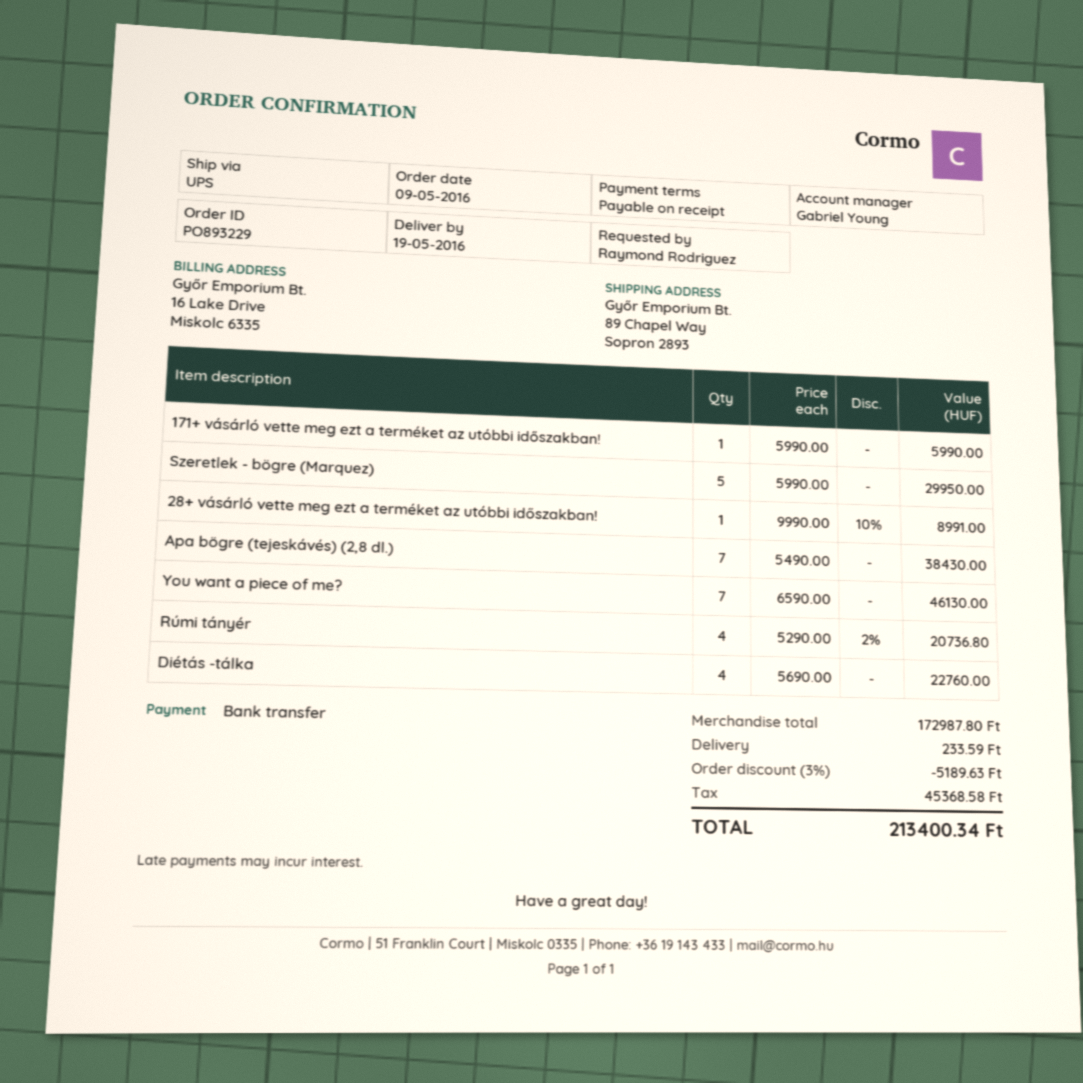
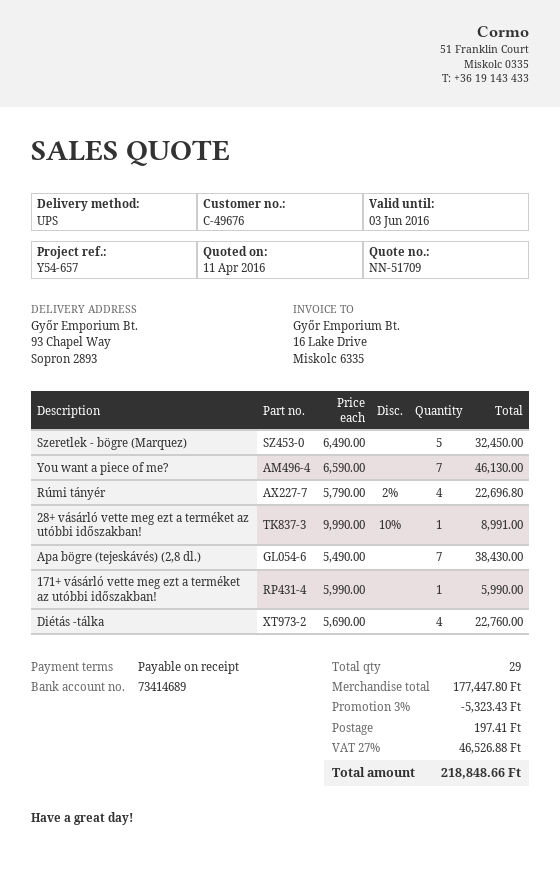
ship to: 89 Chapel Way, Sopron 2893 -> 93 Chapel Way, Sopron 2893
Szeretlek - bögre (Marquez): 5 x 5990.00 = 29950.00 -> 5 x 6490.00 = 32450.00
Rúmi tányér: 4 x 5290.00 - 2% = 20736.80 -> 4 x 5790.00 - 2% = 22696.80
subtotal: 172987.80 -> 177447.80
discount: 3% = 5189.63 -> 3% = 5323.43
shipping: 233.59 -> 197.41
tax: 45368.58 -> 46526.88
total: 213400.34 -> 218848.66

